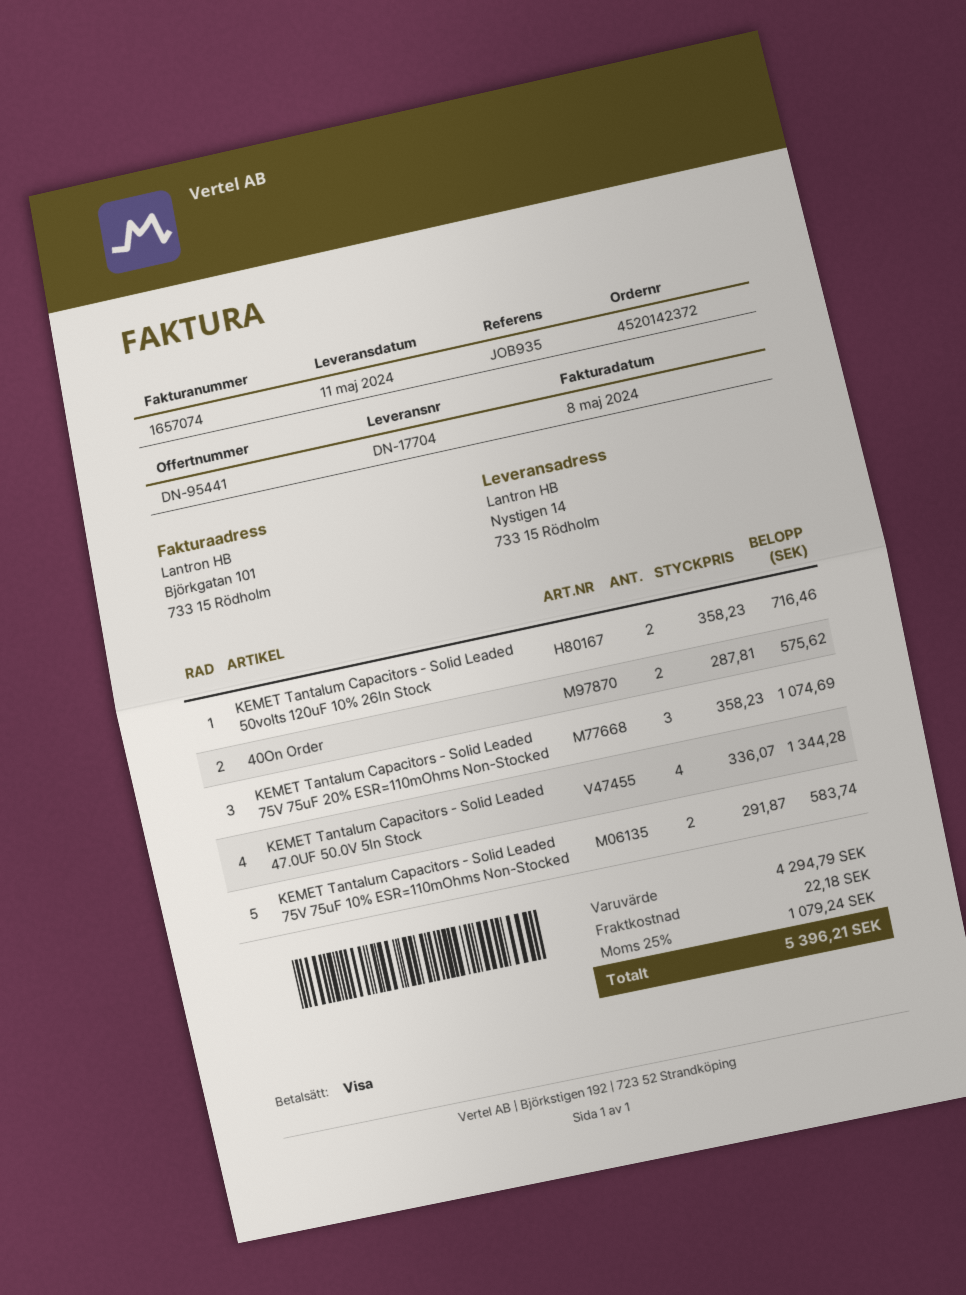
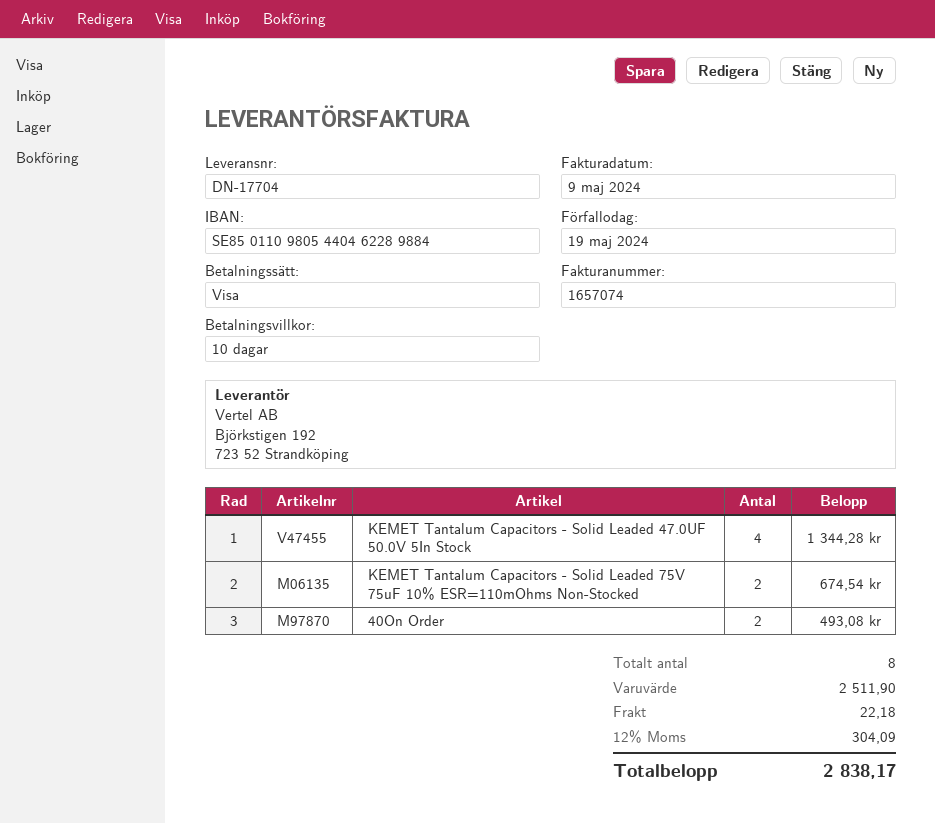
invoice date: 2024-05-08 -> 2024-05-09
KEMET Tantalum Capacitors - Solid Leaded 50volts 120uF 10% 26In Stock: 2 for 716.46 -> none
40On Order: 2 for 575.62 -> 2 for 493.08
KEMET Tantalum Capacitors - Solid Leaded 75V 75uF 20% ESR=110mOhms Non-Stocked: 3 for 1074.69 -> none
KEMET Tantalum Capacitors - Solid Leaded 75V 75uF 10% ESR=110mOhms Non-Stocked: 2 for 583.74 -> 2 for 674.54
subtotal: 4294.79 -> 2511.90
tax: 25% = 1079.24 -> 12% = 304.09
total: 5396.21 -> 2838.17

